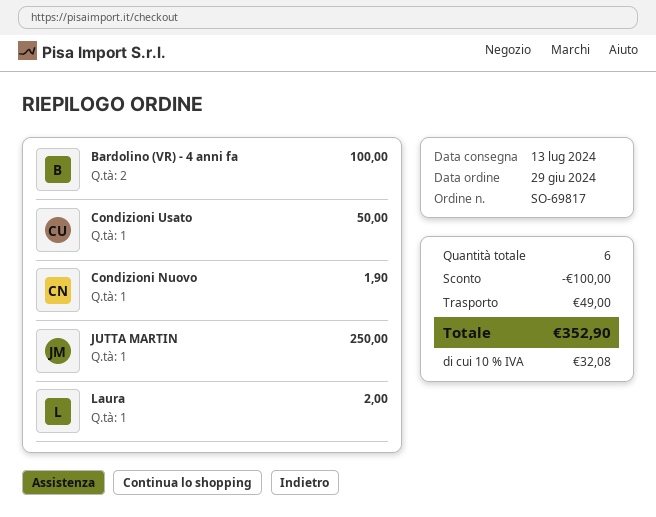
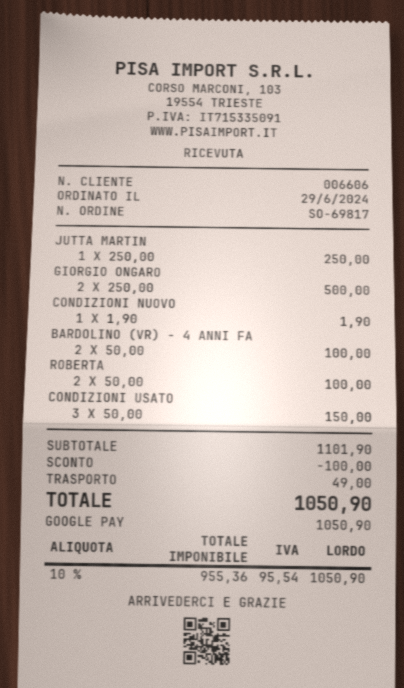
Condizioni Usato: 1 for 50.00 -> 3 for 150.00
Laura: 1 for 2.00 -> none
GIORGIO ONGARO: none -> 2 for 500.00
ROBERTA: none -> 2 for 100.00
tax: 10% = 32.08 -> 10% = 95.54
total: 352.90 -> 1050.90

